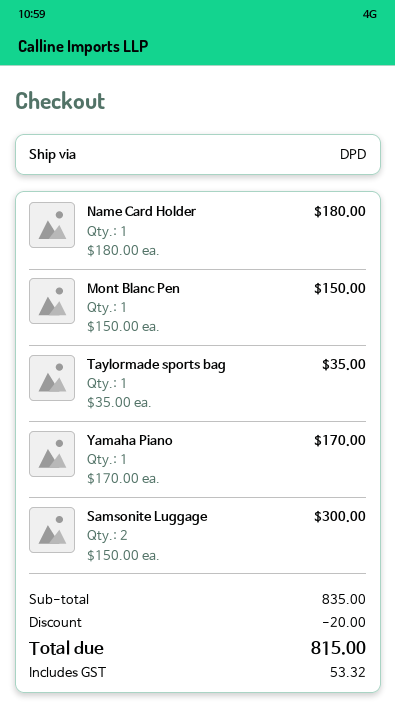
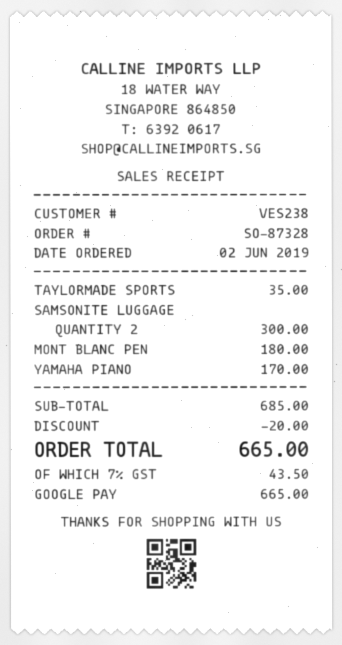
Name Card Holder: 1 for 180.00 -> none
Mont Blanc Pen: 1 for 150.00 -> 1 for 180.00
subtotal: 835.00 -> 685.00
tax: 53.32 -> 43.50
total: 815.00 -> 665.00

